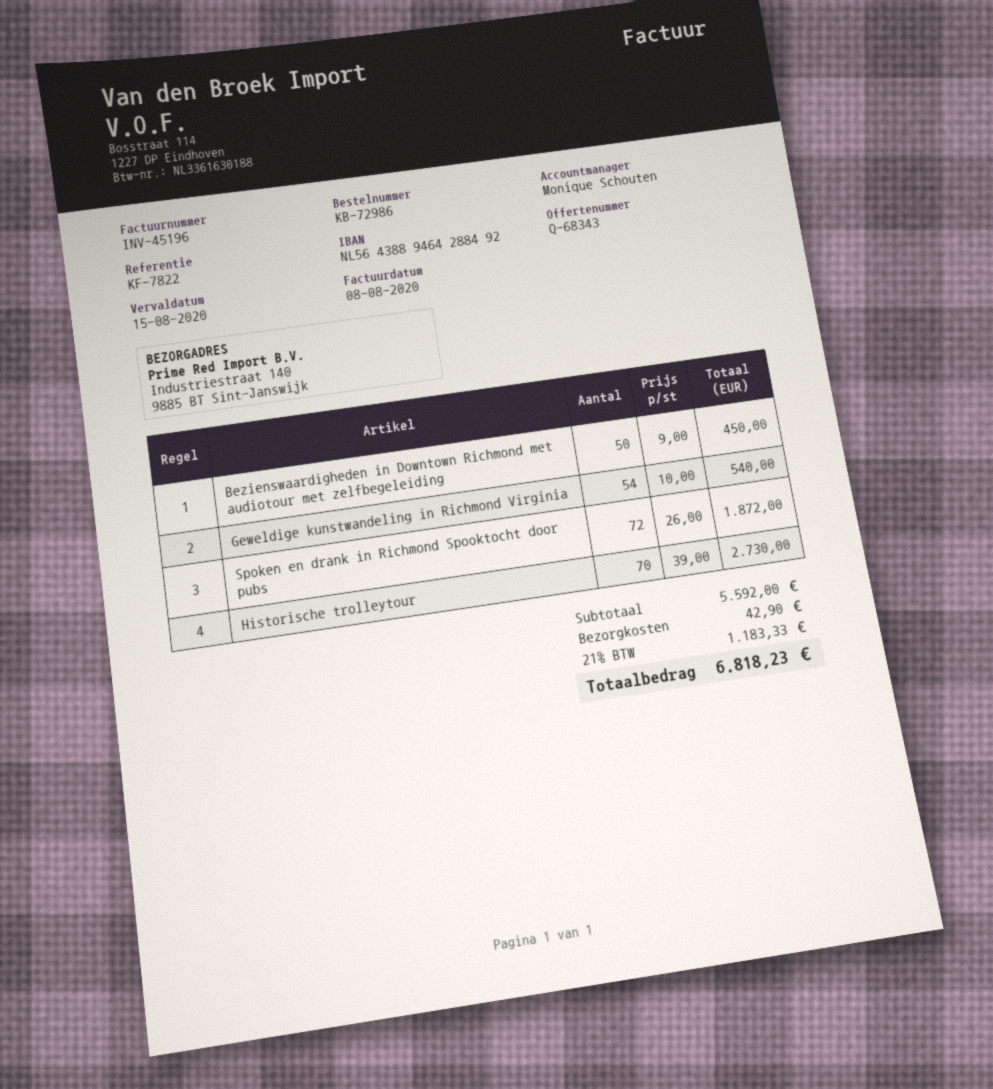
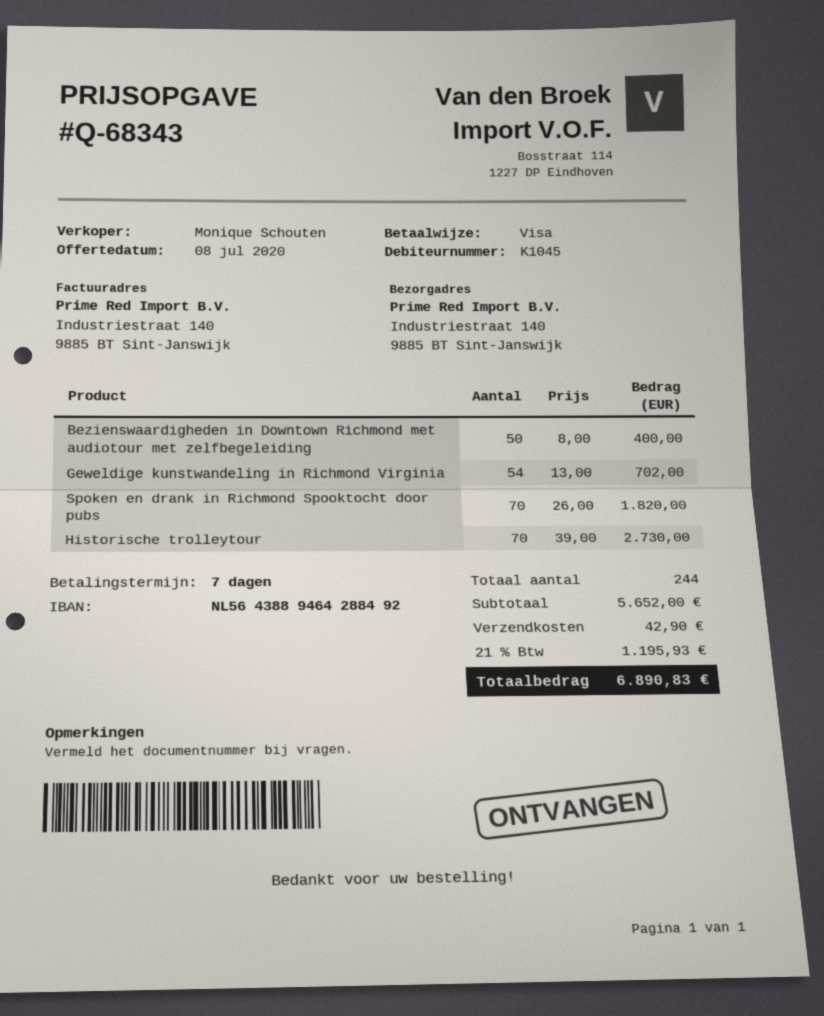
Bezienswaardigheden in Downtown Richmond met audiotour met zelfbegeleiding: 50 x 9.00 = 450.00 -> 50 x 8.00 = 400.00
Geweldige kunstwandeling in Richmond Virginia: 54 x 10.00 = 540.00 -> 54 x 13.00 = 702.00
Spoken en drank in Richmond Spooktocht door pubs: 72 x 26.00 = 1872.00 -> 70 x 26.00 = 1820.00
subtotal: 5592.00 -> 5652.00
tax: 21% = 1183.33 -> 21% = 1195.93
total: 6818.23 -> 6890.83

